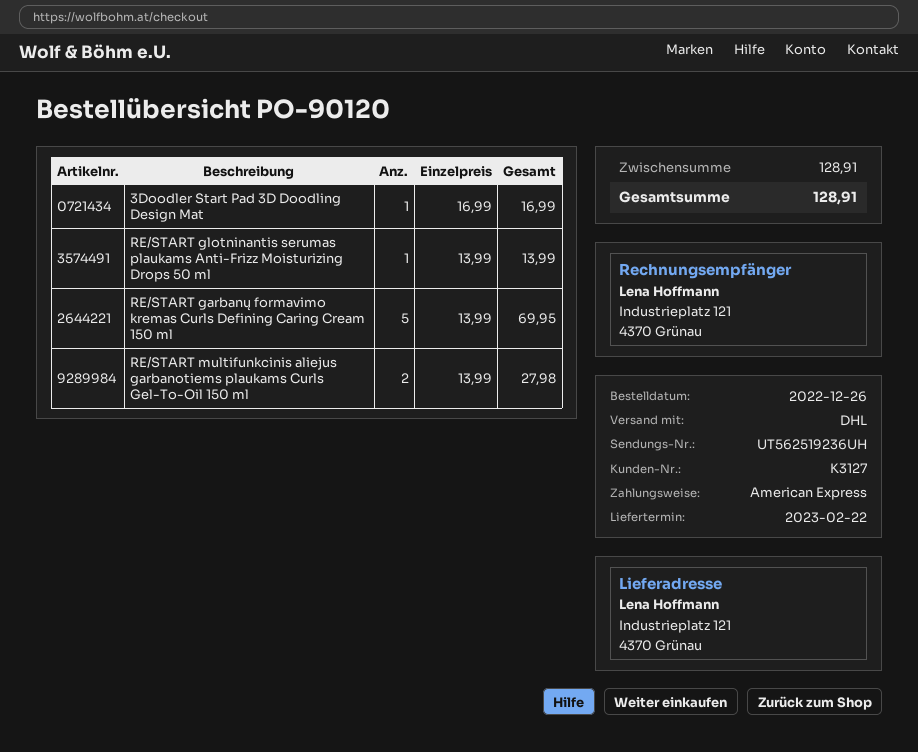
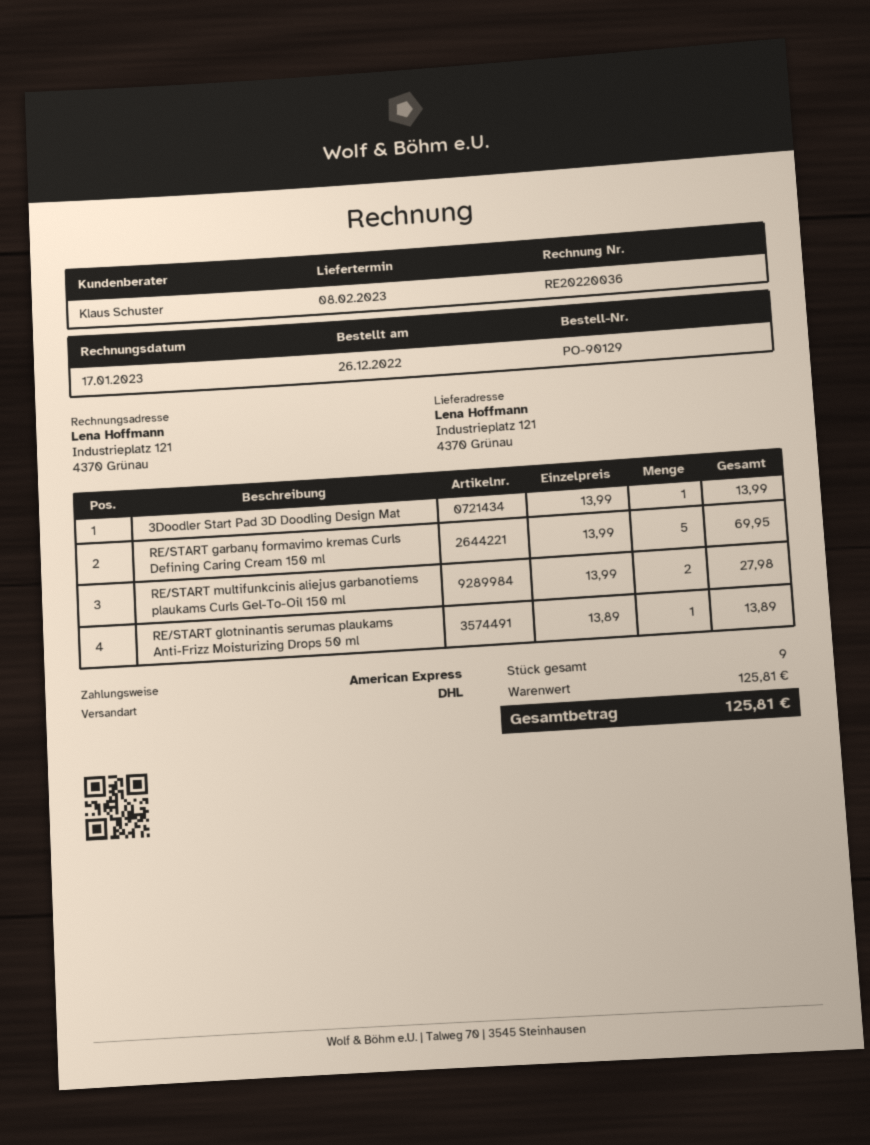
order number: PO-90120 -> PO-90129
delivery date: 2023-02-22 -> 2023-02-08
3Doodler Start Pad 3D Doodling Design Mat: 1 x 16.99 = 16.99 -> 1 x 13.99 = 13.99
RE/START glotninantis serumas plaukams Anti-Frizz Moisturizing Drops 50 ml: 1 x 13.99 = 13.99 -> 1 x 13.89 = 13.89
subtotal: 128.91 -> 125.81
total: 128.91 -> 125.81

